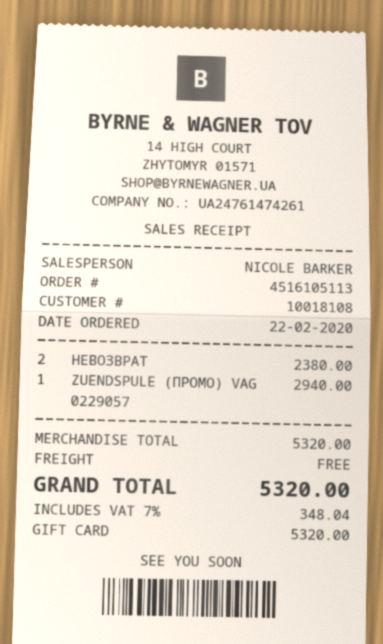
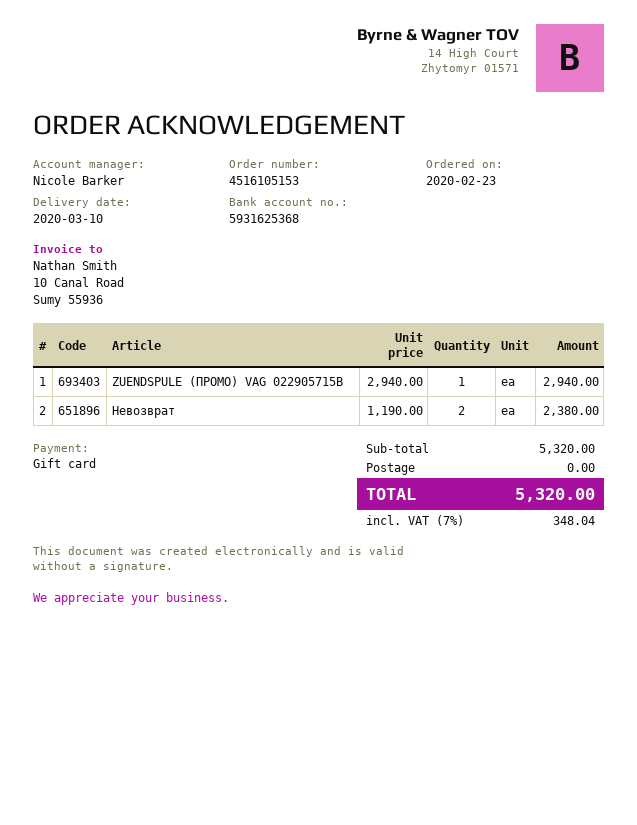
order number: 4516105113 -> 4516105153
order date: 2020-02-22 -> 2020-02-23

